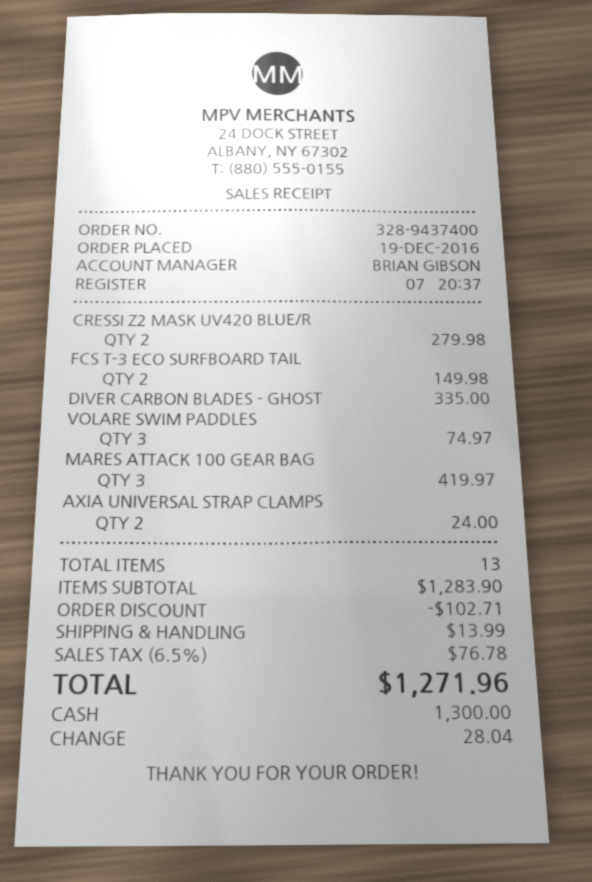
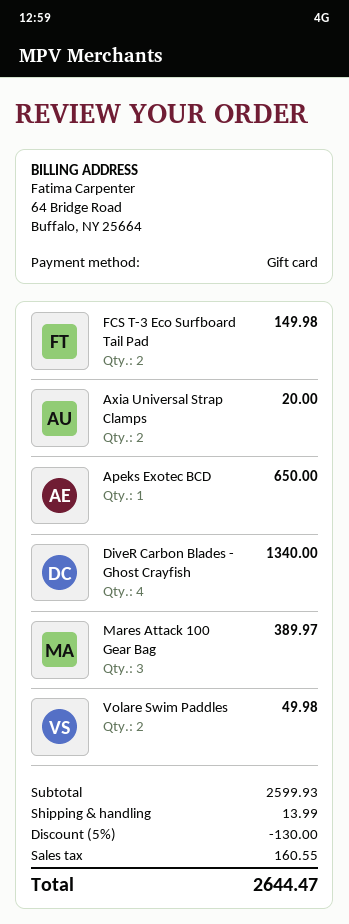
payment method: cash -> gift card
CRESSI Z2 MASK UV420 BLUE/R: 2 for 279.98 -> none
DIVER CARBON BLADES - GHOST: 1 for 335.00 -> 4 for 1340.00
VOLARE SWIM PADDLES: 3 for 74.97 -> 2 for 49.98
MARES ATTACK 100 GEAR BAG: 3 for 419.97 -> 3 for 389.97
AXIA UNIVERSAL STRAP CLAMPS: 2 for 24.00 -> 2 for 20.00
Apeks Exotec BCD: none -> 1 for 650.00
subtotal: 1283.90 -> 2599.93
discount: 102.71 -> 130.00
tax: 76.78 -> 160.55
total: 1271.96 -> 2644.47

